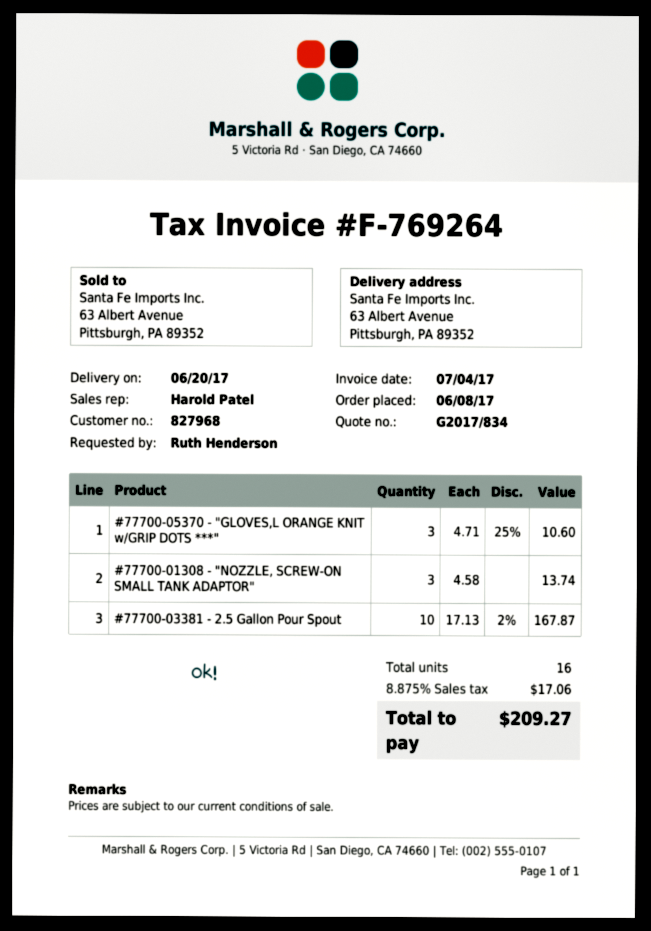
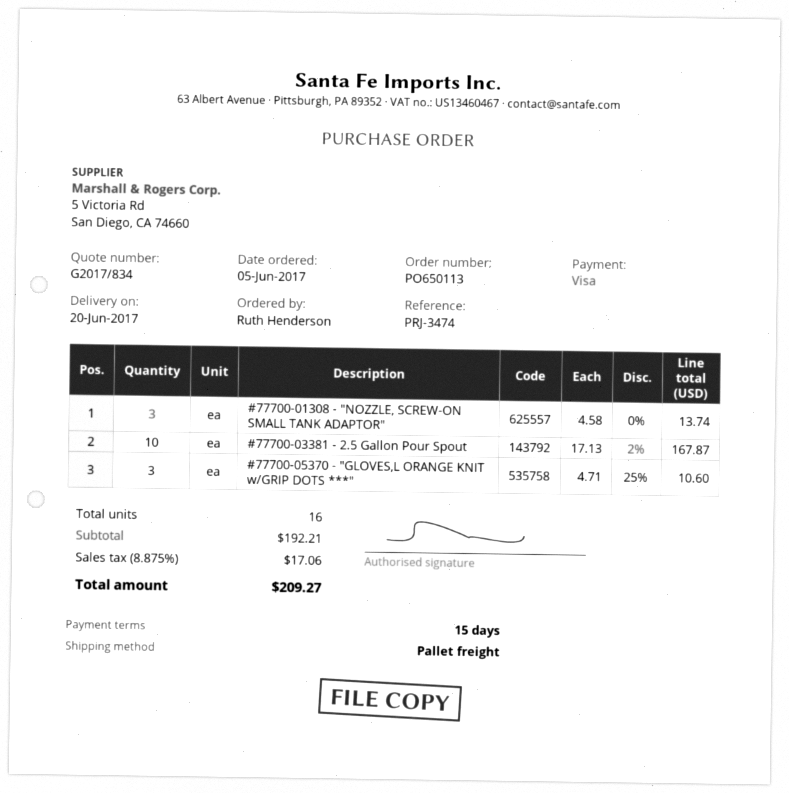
order date: 2017-06-08 -> 2017-06-05

